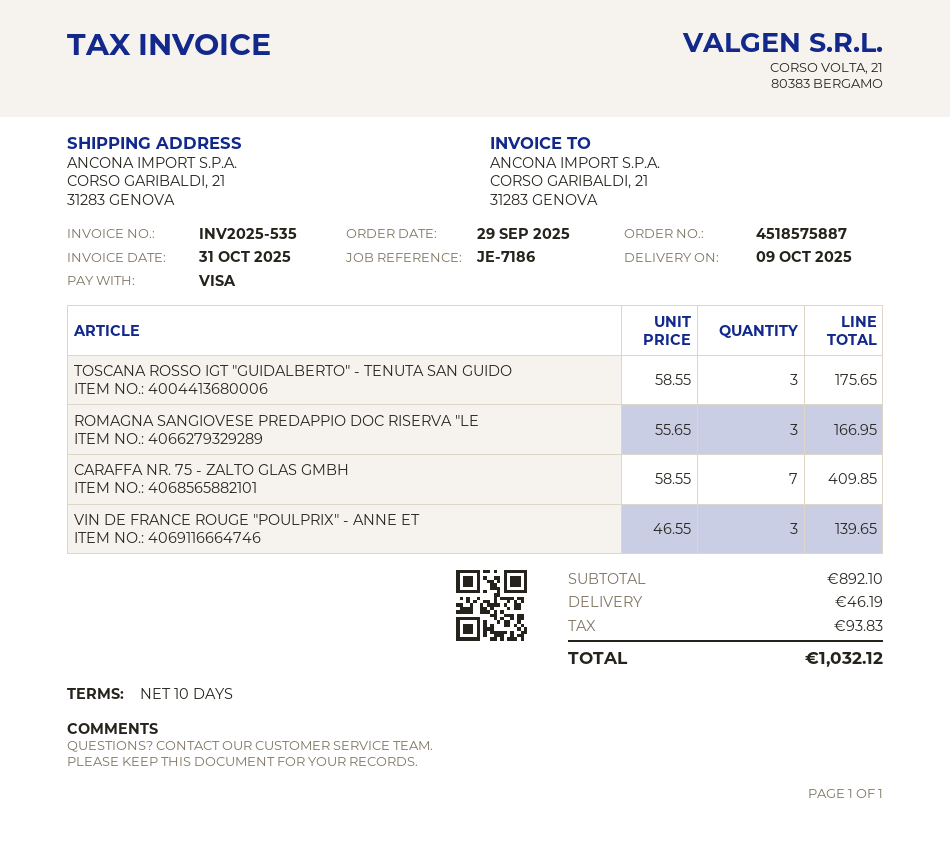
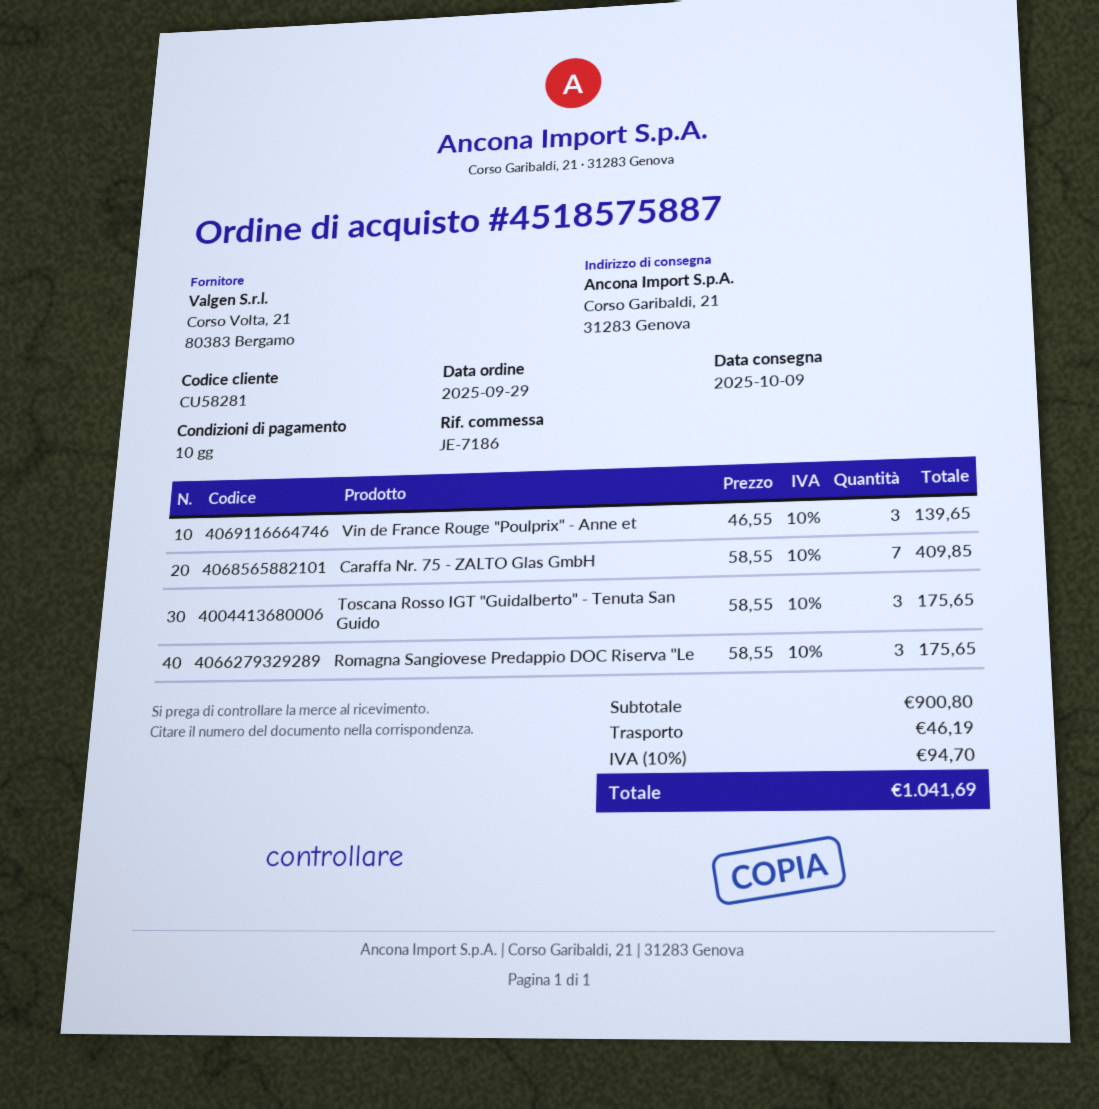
ROMAGNA SANGIOVESE PREDAPPIO DOC RISERVA "LE: 3 x 55.65 = 166.95 -> 3 x 58.55 = 175.65
subtotal: 892.10 -> 900.80
tax: 93.83 -> 94.70
total: 1032.12 -> 1041.69

